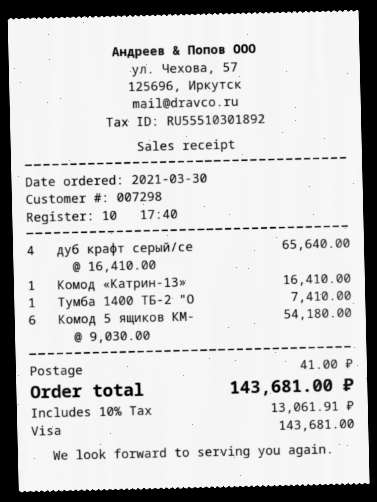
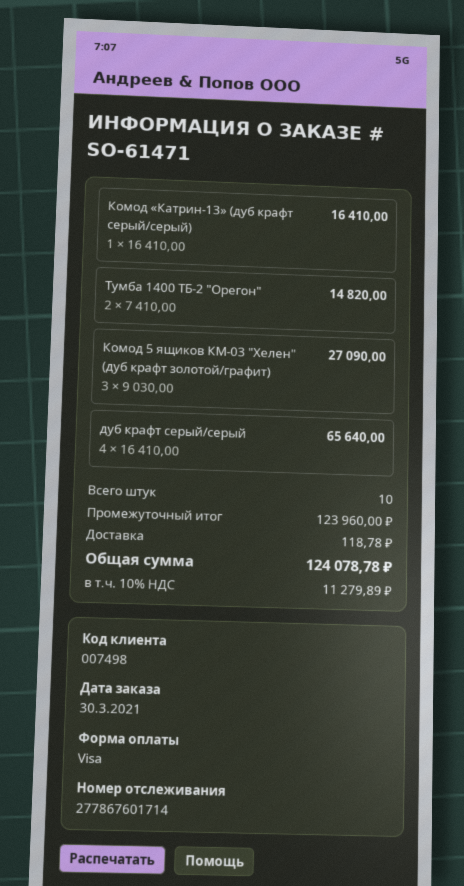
customer number: 007298 -> 007498
Тумба 1400 ТБ-2 "О: 1 x 7410.00 = 7410.00 -> 2 x 7410.00 = 14820.00
Комод 5 ящиков КМ-: 6 x 9030.00 = 54180.00 -> 3 x 9030.00 = 27090.00
shipping: 41.00 -> 118.78
tax: 10% = 13061.91 -> 10% = 11279.89
total: 143681.00 -> 124078.78

